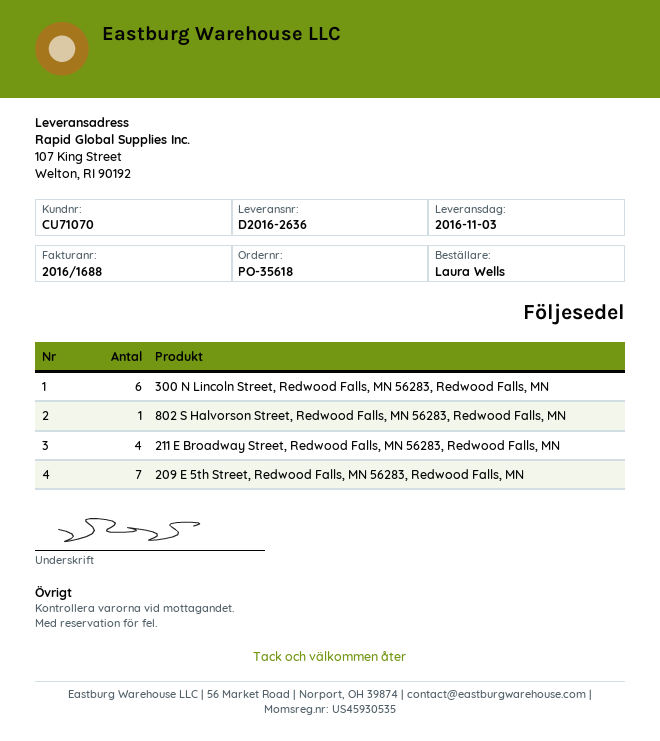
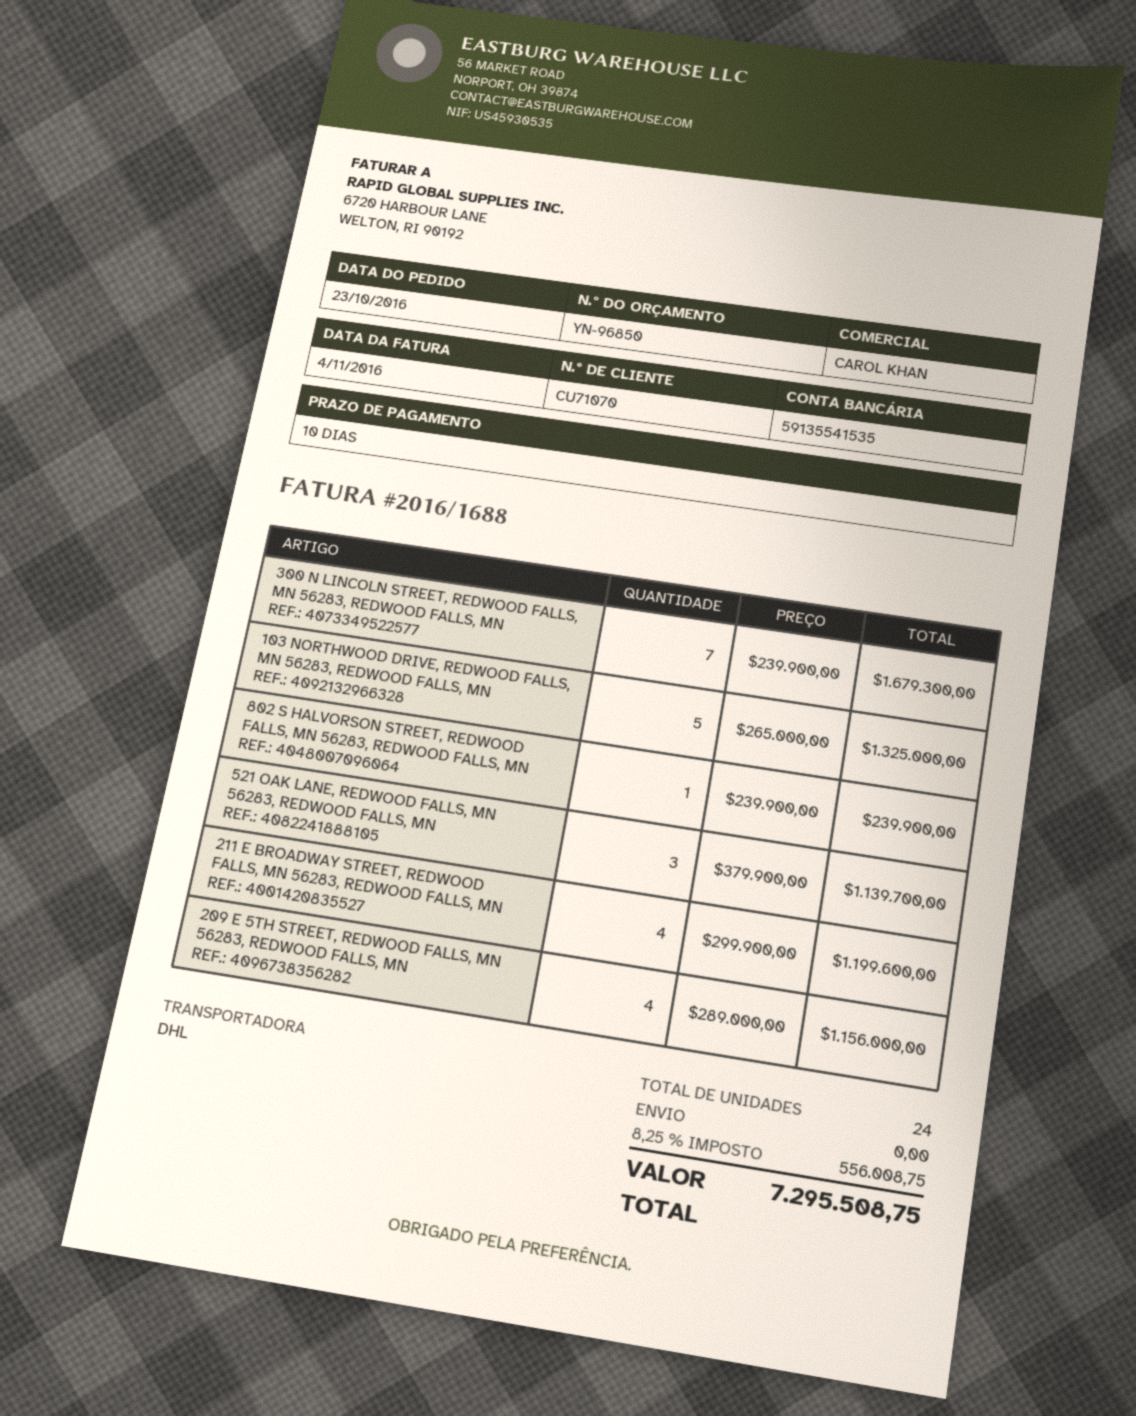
300 N Lincoln Street, Redwood Falls, MN 56283, Redwood Falls, MN: 6 -> 7
209 E 5th Street, Redwood Falls, MN 56283, Redwood Falls, MN: 7 -> 4
103 NORTHWOOD DRIVE, REDWOOD FALLS, MN 56283, REDWOOD FALLS, MN: none -> 5
521 OAK LANE, REDWOOD FALLS, MN 56283, REDWOOD FALLS, MN: none -> 3

